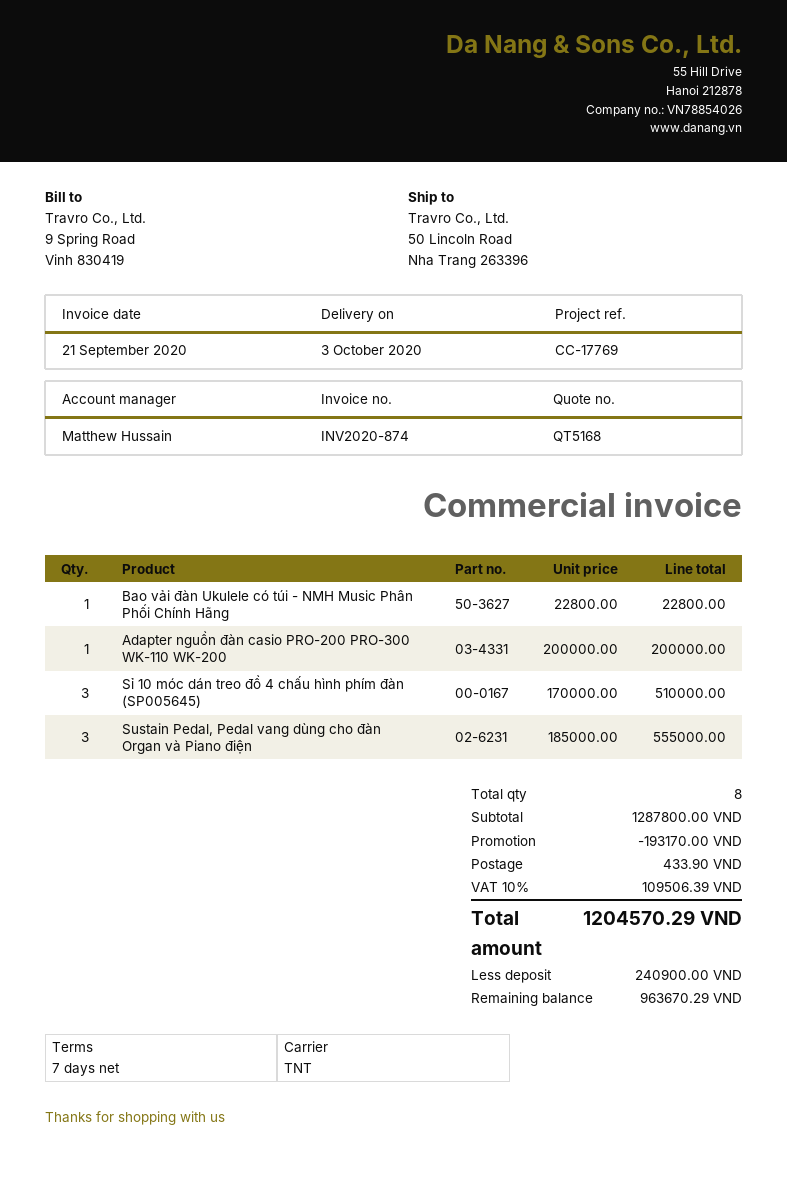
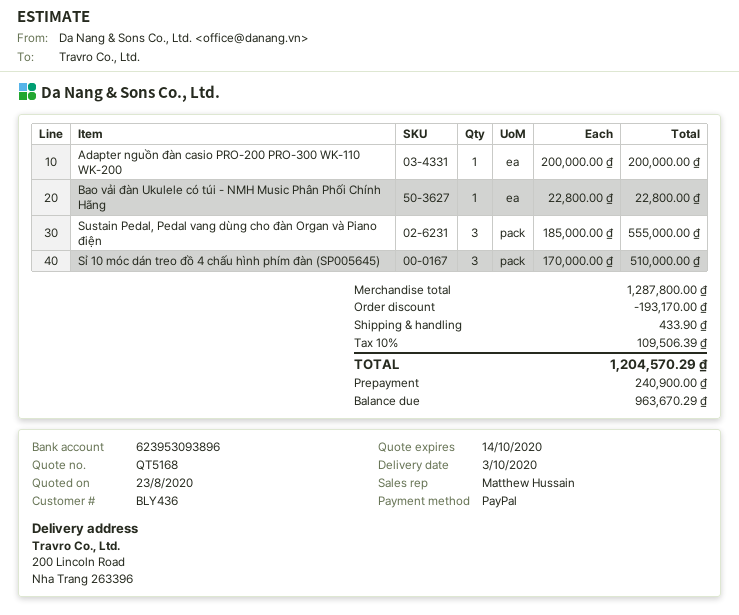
ship to: 50 Lincoln Road, Nha Trang 263396 -> 200 Lincoln Road, Nha Trang 263396

